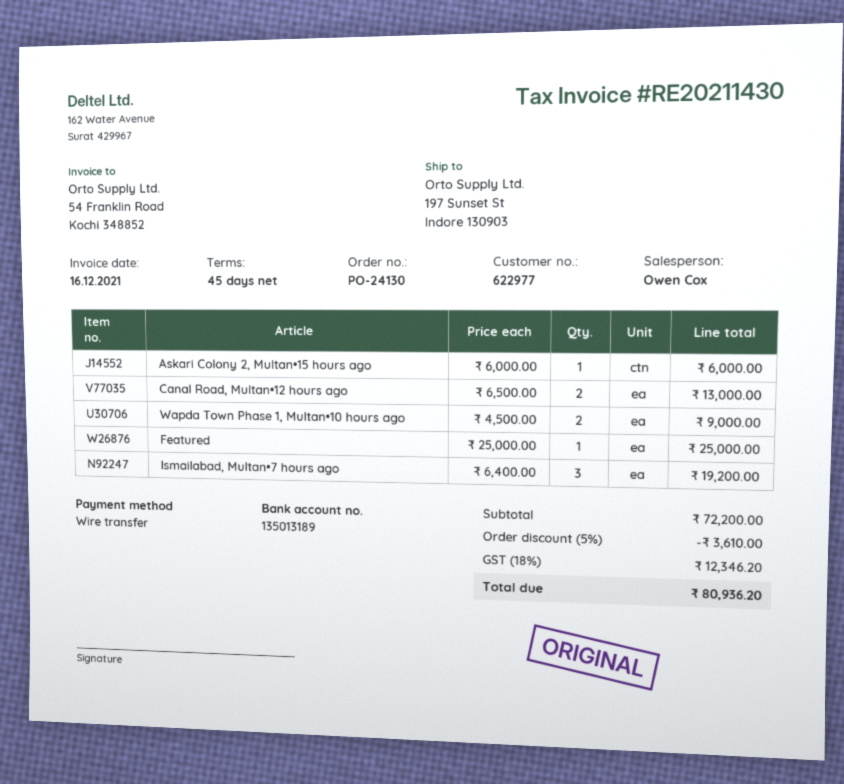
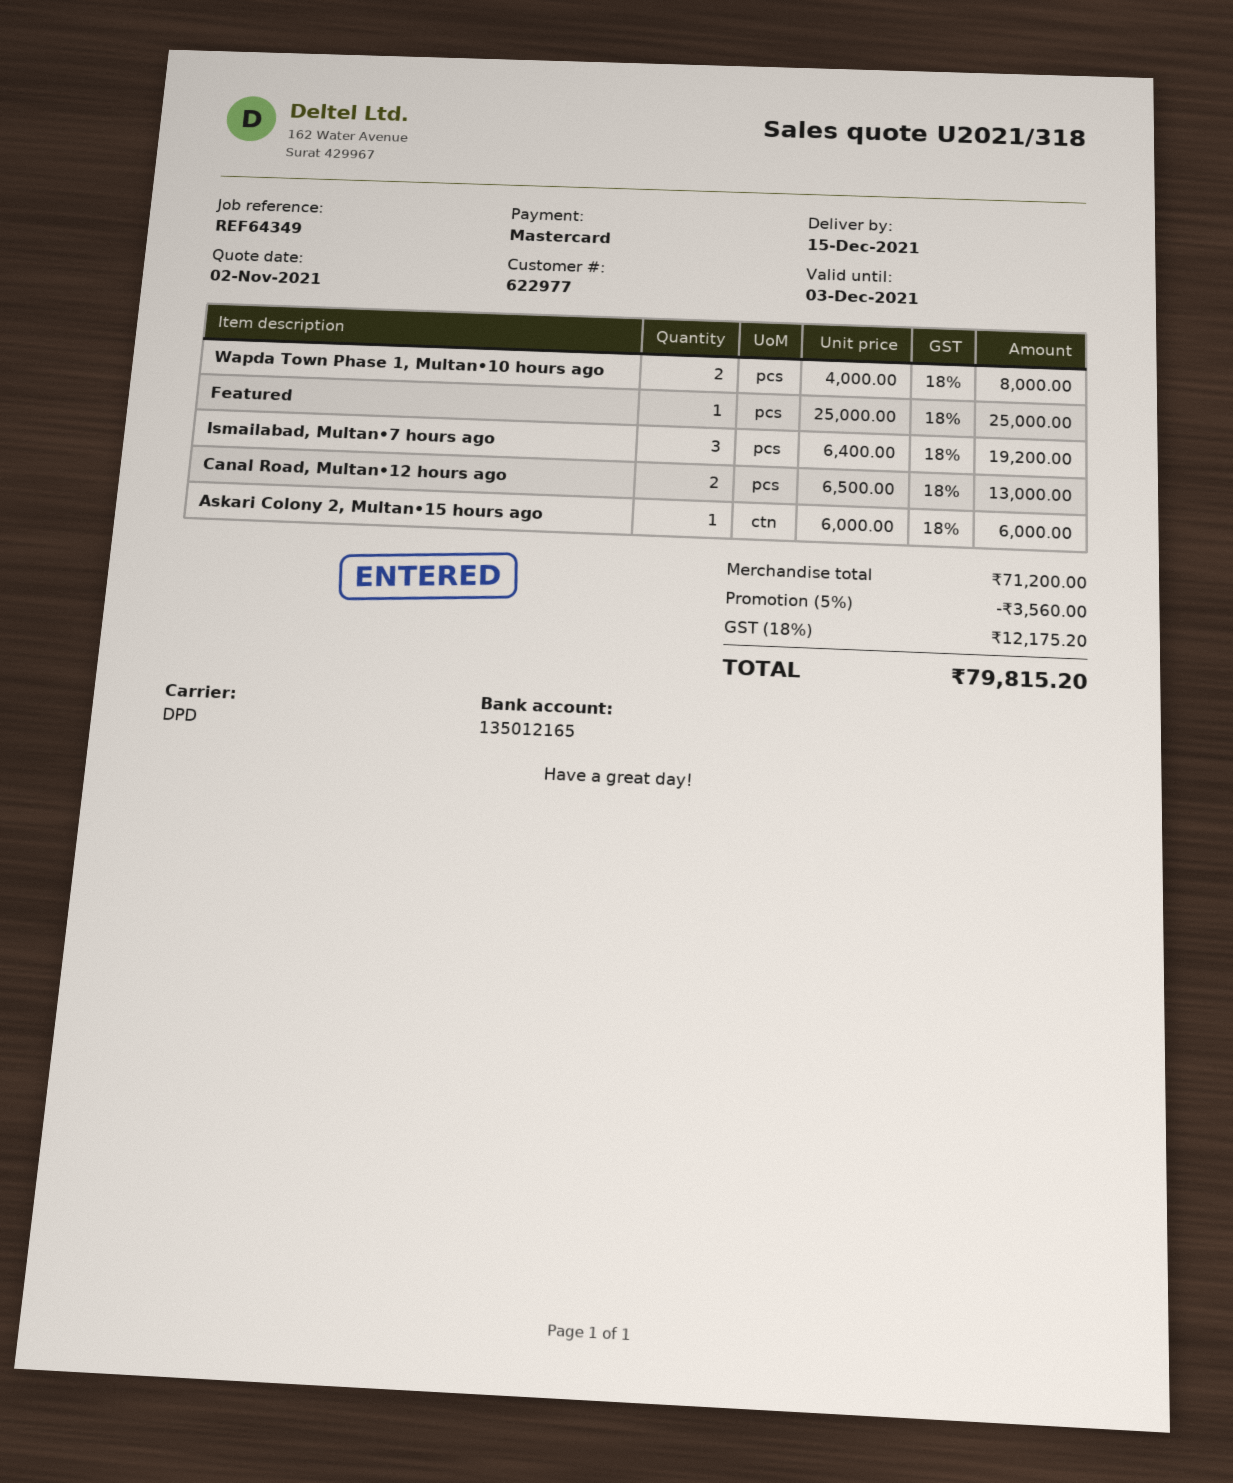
payment method: bank transfer -> Mastercard
bank account: 135013189 -> 135012165
Wapda Town Phase 1, Multan•10 hours ago: 2 x 4500.00 = 9000.00 -> 2 x 4000.00 = 8000.00
subtotal: 72200.00 -> 71200.00
discount: 5% = 3610.00 -> 5% = 3560.00
tax: 18% = 12346.20 -> 18% = 12175.20
total: 80936.20 -> 79815.20

